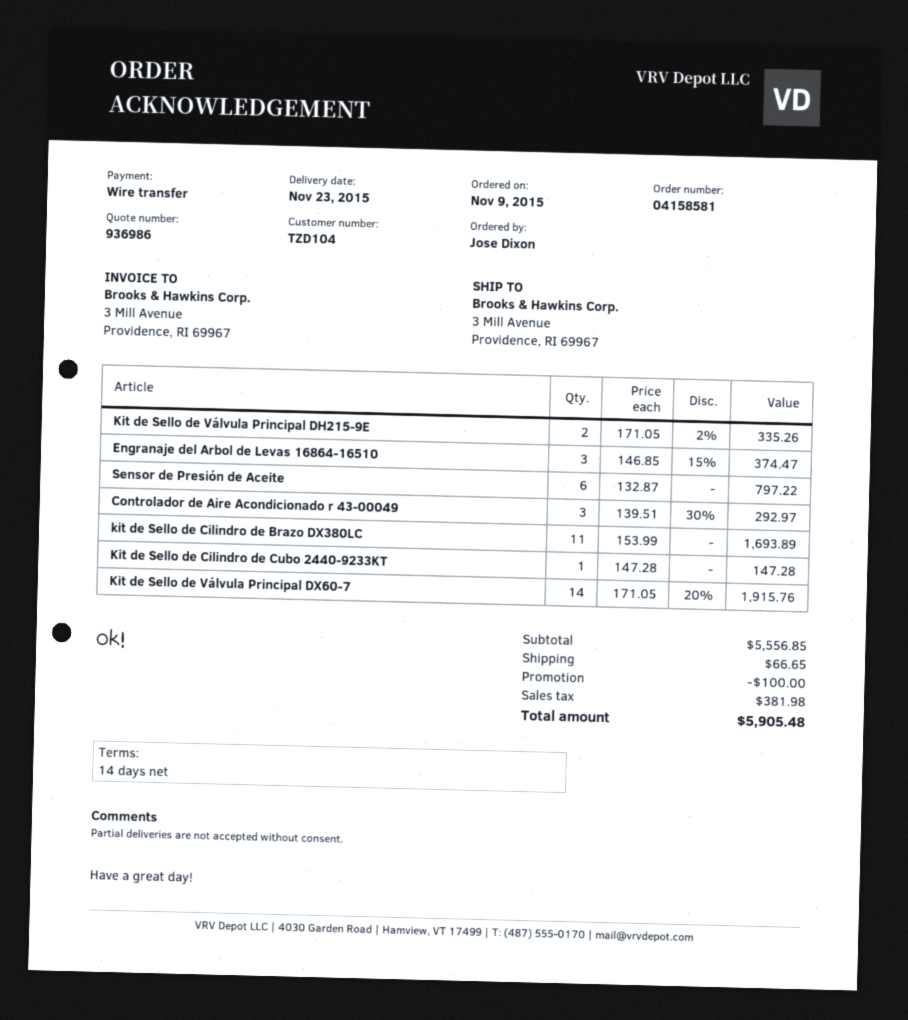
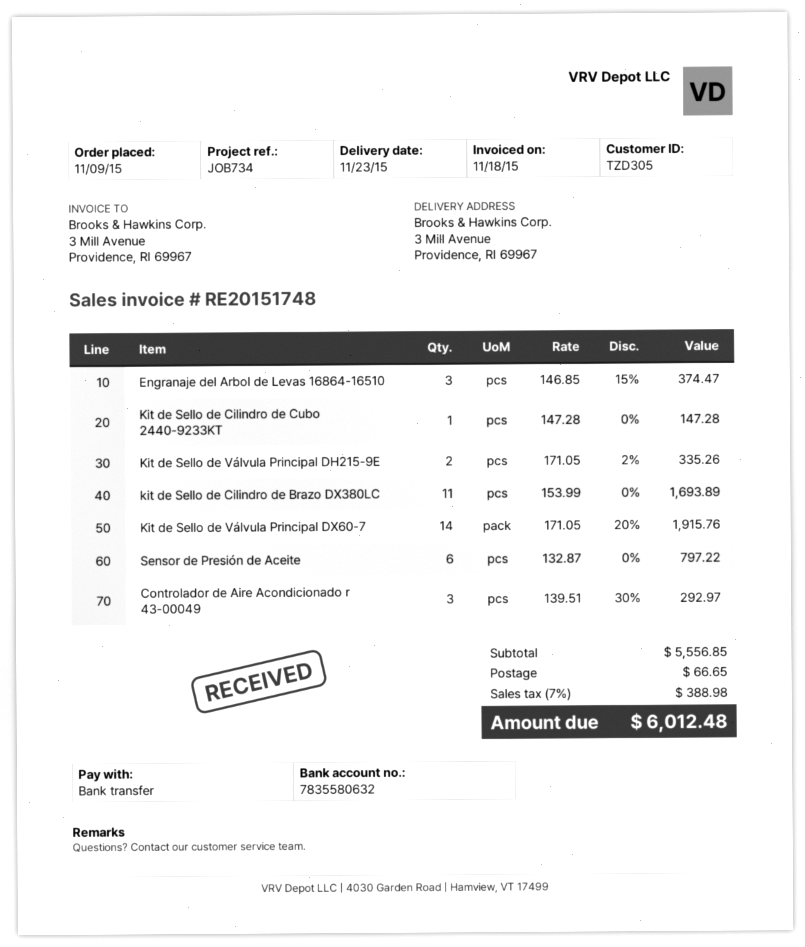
customer number: TZD104 -> TZD305
discount: 100.00 -> none
tax: 381.98 -> 388.98
total: 5905.48 -> 6012.48

